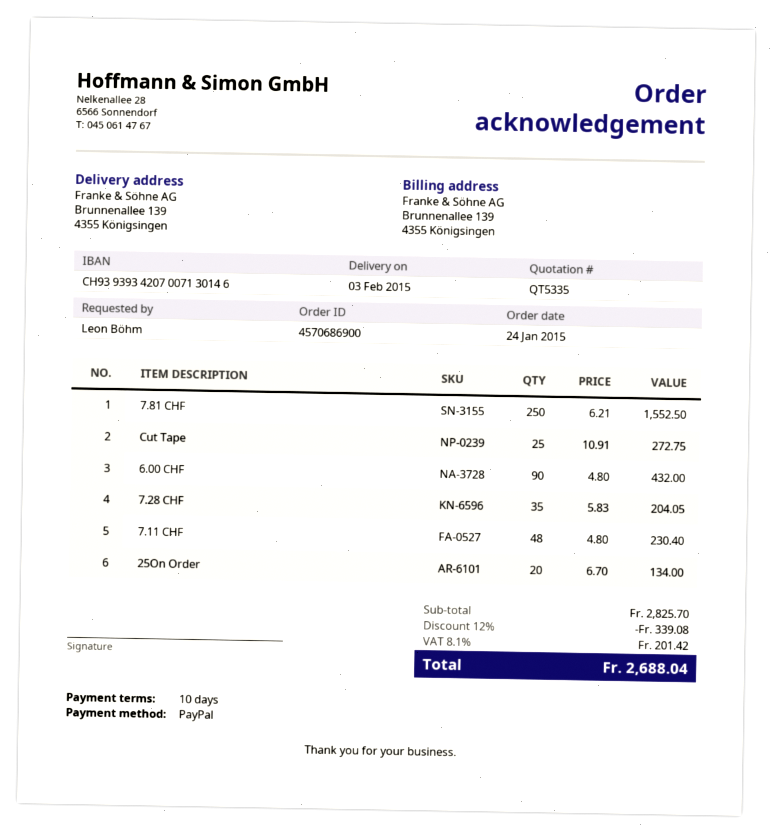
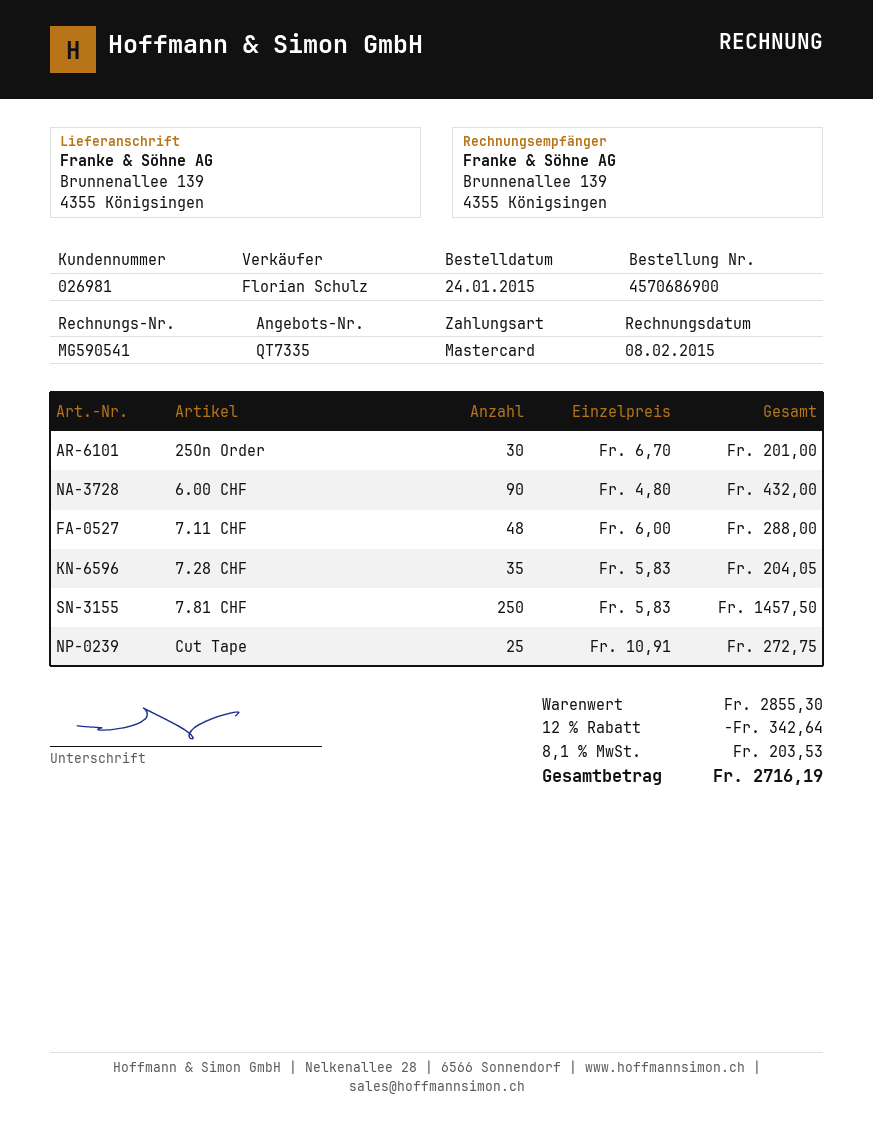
quote number: QT5335 -> QT7335
payment method: PayPal -> Mastercard
7.81 CHF: 250 x 6.21 = 1552.50 -> 250 x 5.83 = 1457.50
7.11 CHF: 48 x 4.80 = 230.40 -> 48 x 6.00 = 288.00
25On Order: 20 x 6.70 = 134.00 -> 30 x 6.70 = 201.00
subtotal: 2825.70 -> 2855.30
discount: 12% = 339.08 -> 12% = 342.64
tax: 8.1% = 201.42 -> 8.1% = 203.53
total: 2688.04 -> 2716.19

